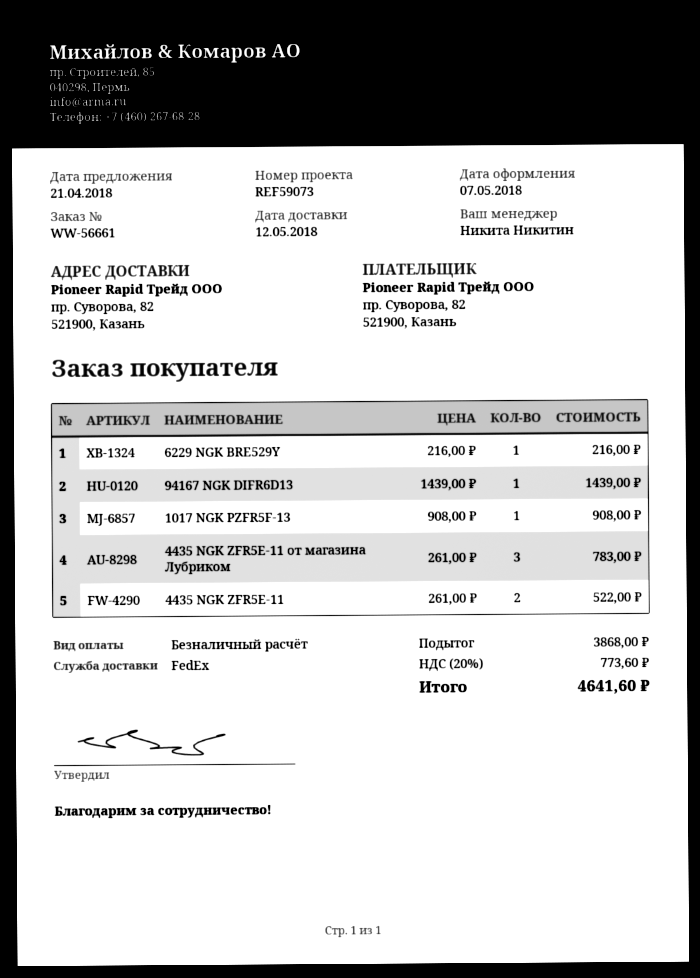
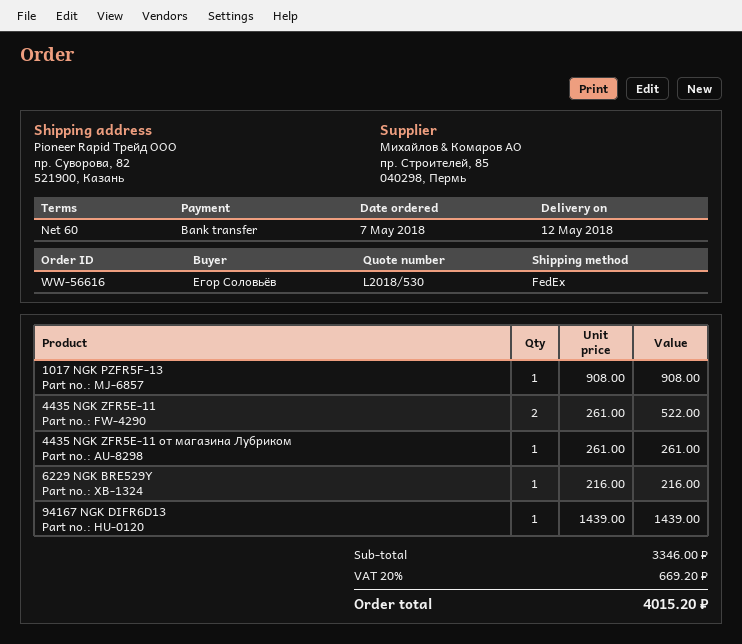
order number: WW-56661 -> WW-56616
4435 NGK ZFR5E-11 от магазина Лубриком: 3 x 261.00 = 783.00 -> 1 x 261.00 = 261.00
subtotal: 3868.00 -> 3346.00
tax: 20% = 773.60 -> 20% = 669.20
total: 4641.60 -> 4015.20

